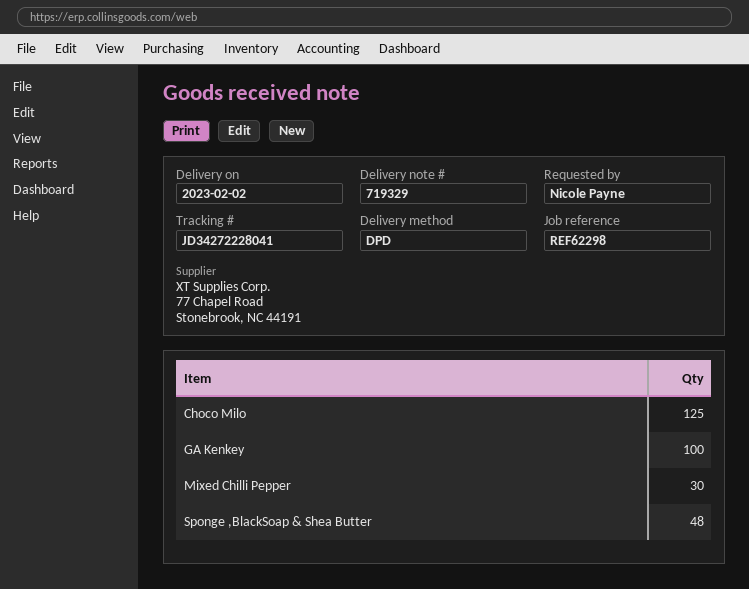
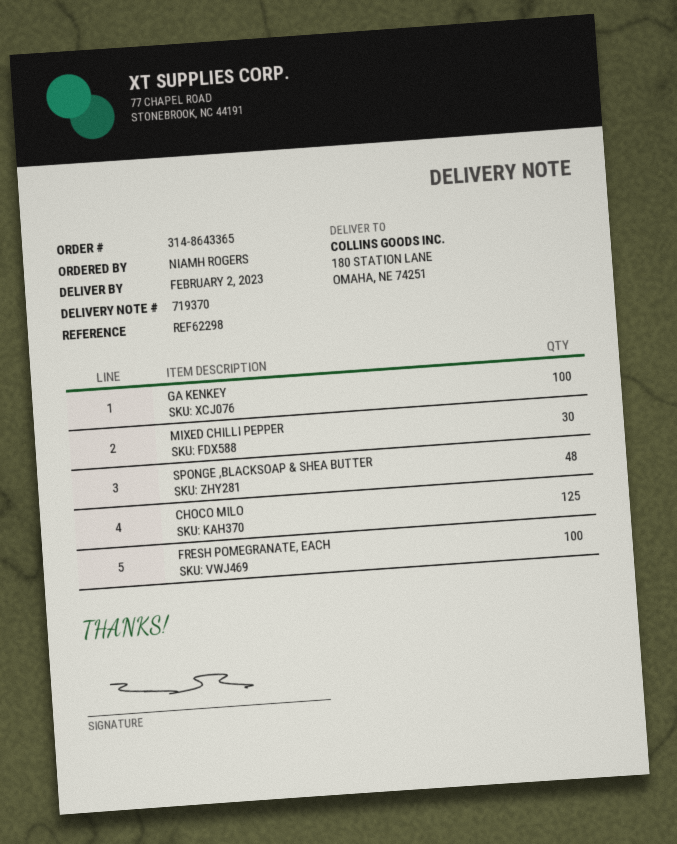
delivery note number: 719329 -> 719370
ordered by: Nicole Payne -> NIAMH ROGERS
FRESH POMEGRANATE, EACH: none -> 100

